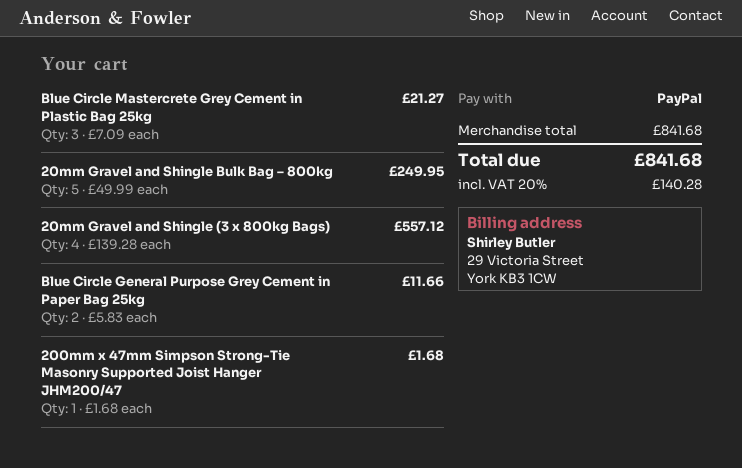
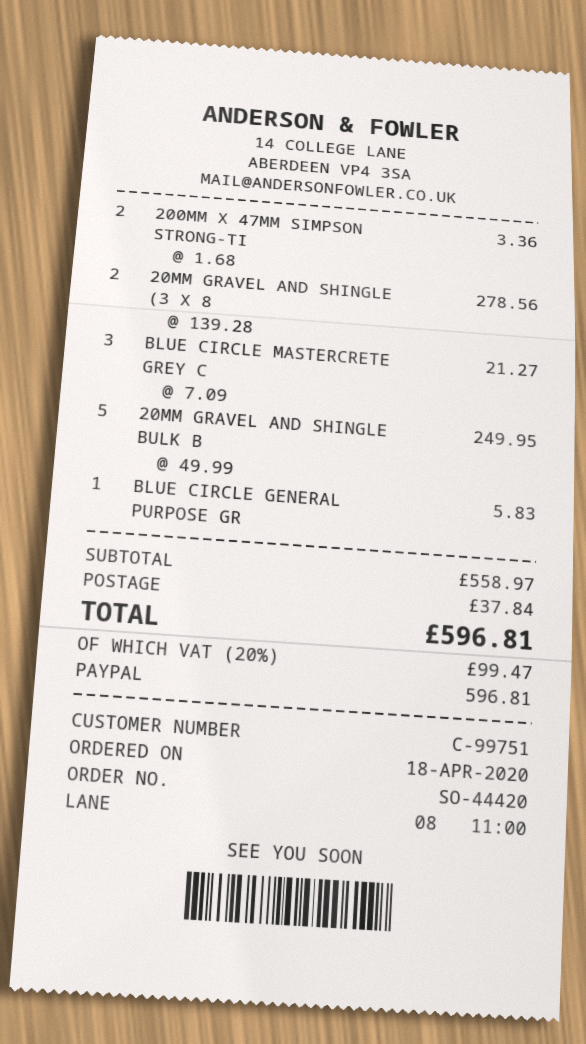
20mm Gravel and Shingle (3 x 800kg Bags): 4 x 139.28 = 557.12 -> 2 x 139.28 = 278.56
Blue Circle General Purpose Grey Cement in Paper Bag 25kg: 2 x 5.83 = 11.66 -> 1 x 5.83 = 5.83
200mm x 47mm Simpson Strong-Tie Masonry Supported Joist Hanger JHM200/47: 1 x 1.68 = 1.68 -> 2 x 1.68 = 3.36
subtotal: 841.68 -> 558.97
shipping: none -> 37.84
tax: 20% = 140.28 -> 20% = 99.47
total: 841.68 -> 596.81

